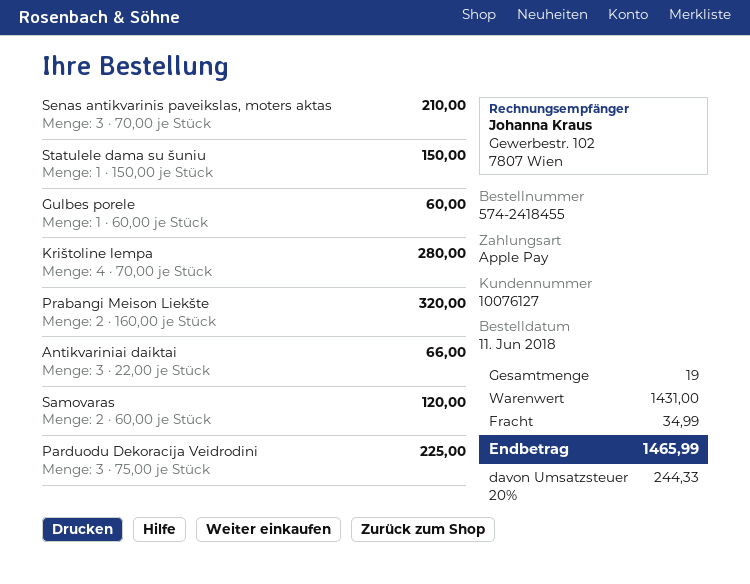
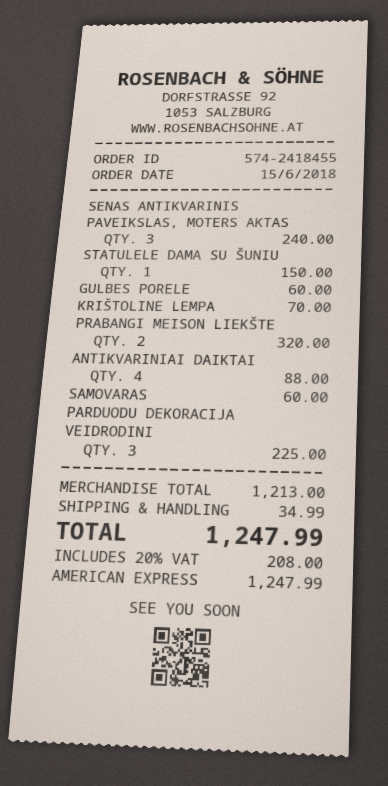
order date: 2018-06-11 -> 2018-06-15
payment method: Apple Pay -> American Express
Senas antikvarinis paveikslas, moters aktas: 3 for 210.00 -> 3 for 240.00
Krištoline lempa: 4 for 280.00 -> 1 for 70.00
Antikvariniai daiktai: 3 for 66.00 -> 4 for 88.00
Samovaras: 2 for 120.00 -> 1 for 60.00
subtotal: 1431.00 -> 1213.00
tax: 20% = 244.33 -> 20% = 208.00
total: 1465.99 -> 1247.99

